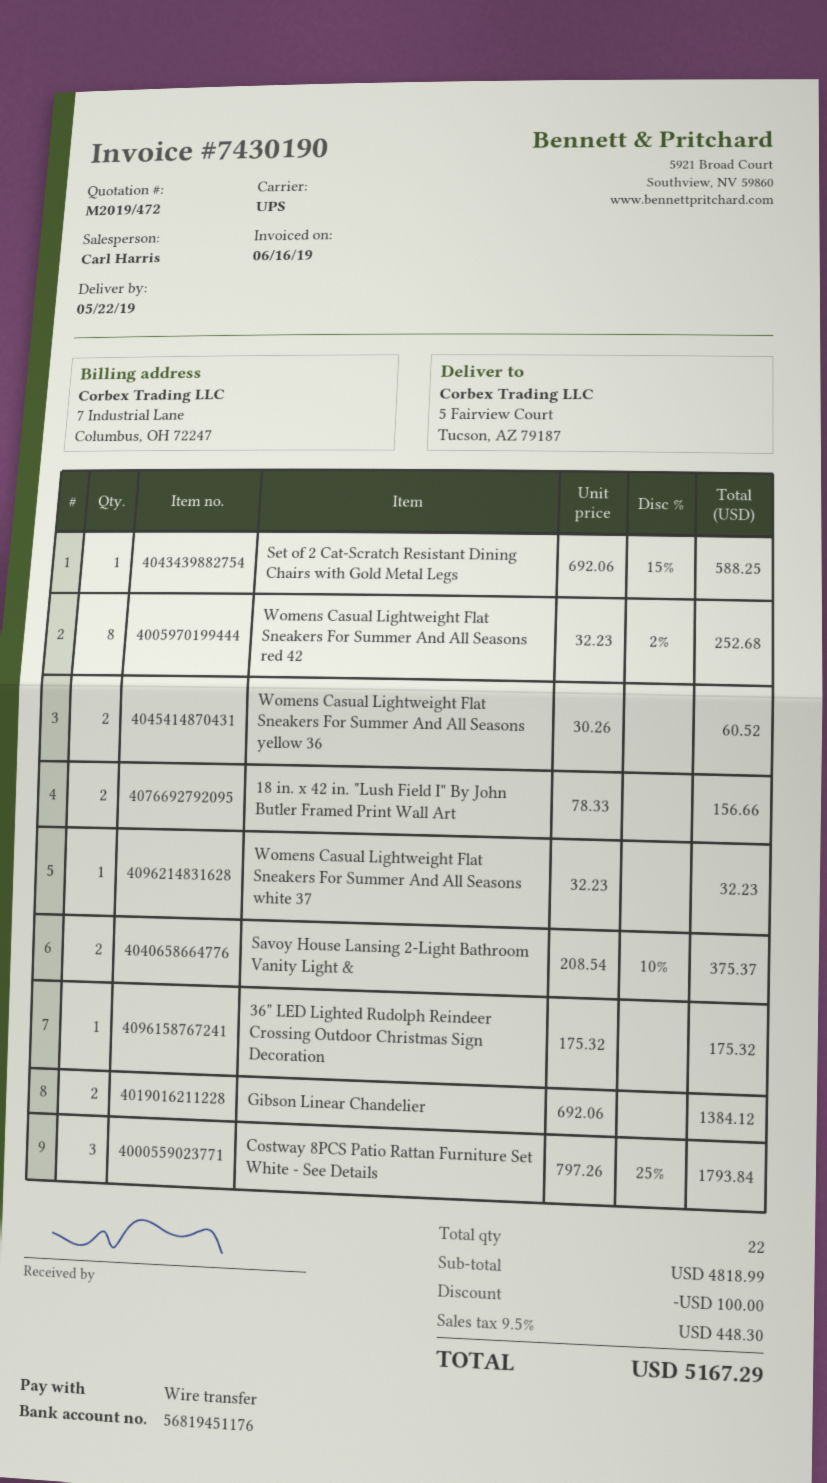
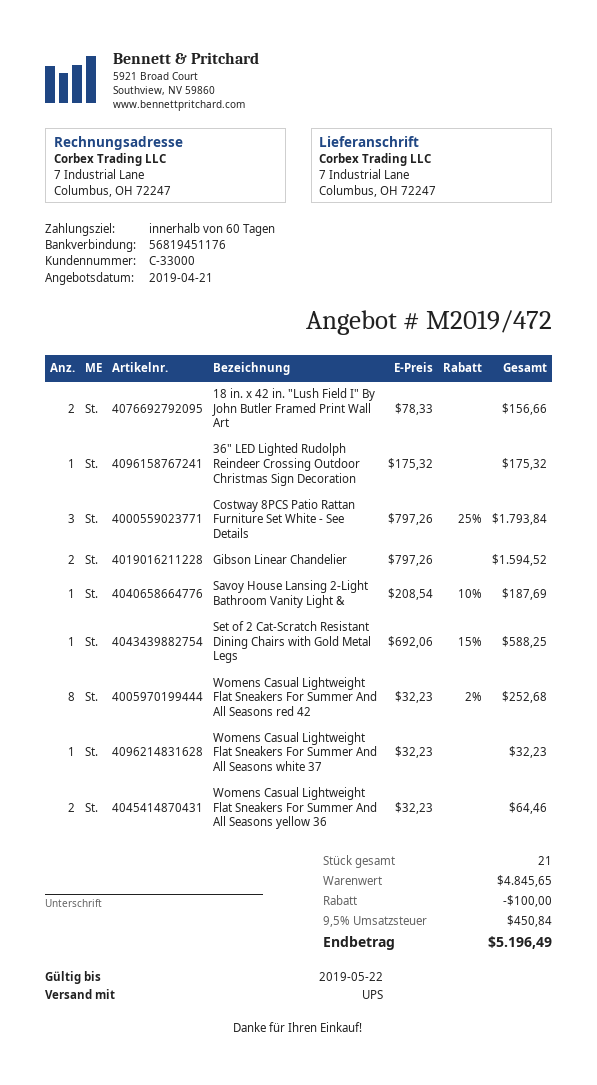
ship to: 5 Fairview Court, Tucson, AZ 79187 -> 7 Industrial Lane, Columbus, OH 72247
Womens Casual Lightweight Flat Sneakers For Summer And All Seasons yellow 36: 2 x 30.26 = 60.52 -> 2 x 32.23 = 64.46
Savoy House Lansing 2-Light Bathroom Vanity Light &: 2 x 208.54 - 10% = 375.37 -> 1 x 208.54 - 10% = 187.69
Gibson Linear Chandelier: 2 x 692.06 = 1384.12 -> 2 x 797.26 = 1594.52
total quantity: 22 -> 21
subtotal: 4818.99 -> 4845.65
tax: 9.5% = 448.30 -> 9.5% = 450.84
total: 5167.29 -> 5196.49

